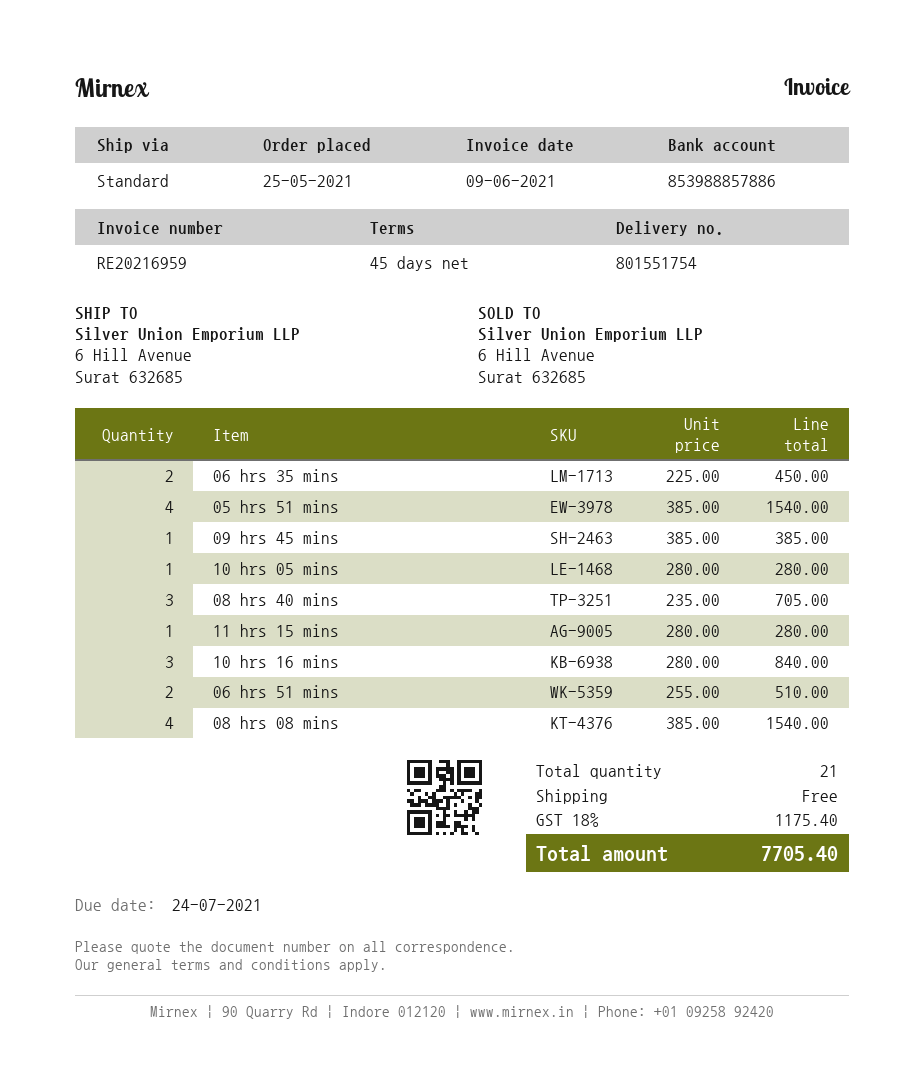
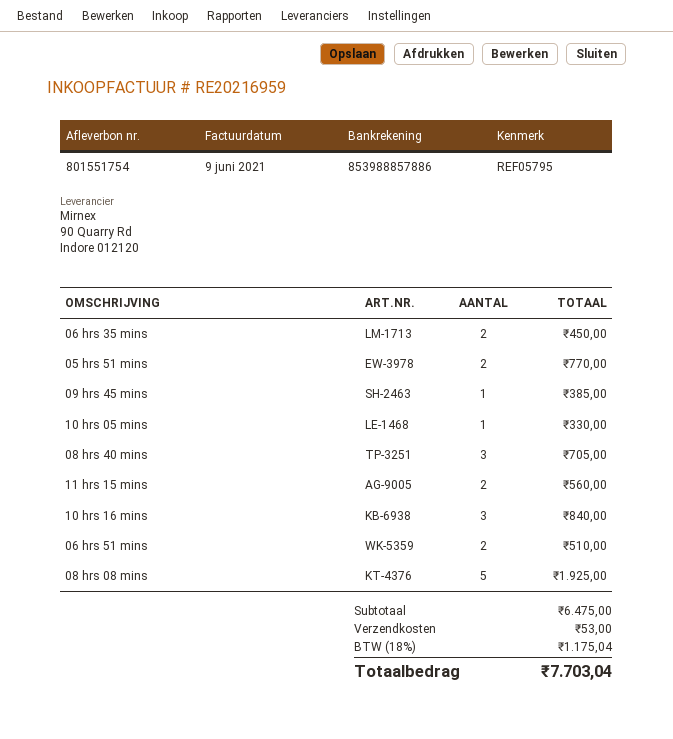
05 hrs 51 mins: 4 for 1540.00 -> 2 for 770.00
10 hrs 05 mins: 1 for 280.00 -> 1 for 330.00
11 hrs 15 mins: 1 for 280.00 -> 2 for 560.00
08 hrs 08 mins: 4 for 1540.00 -> 5 for 1925.00
shipping: 0.00 -> 53.00
tax: 18% = 1175.40 -> 18% = 1175.04
total: 7705.40 -> 7703.04

